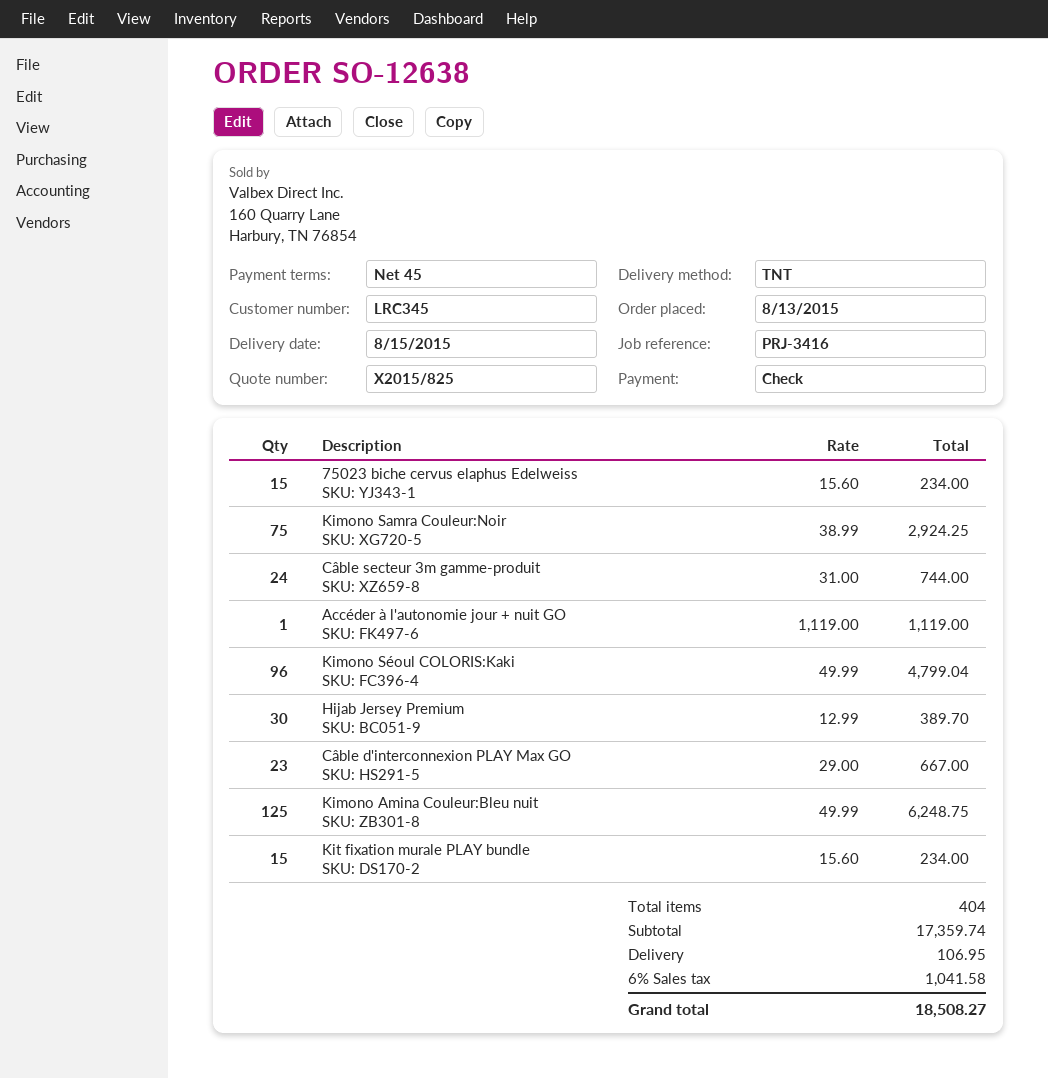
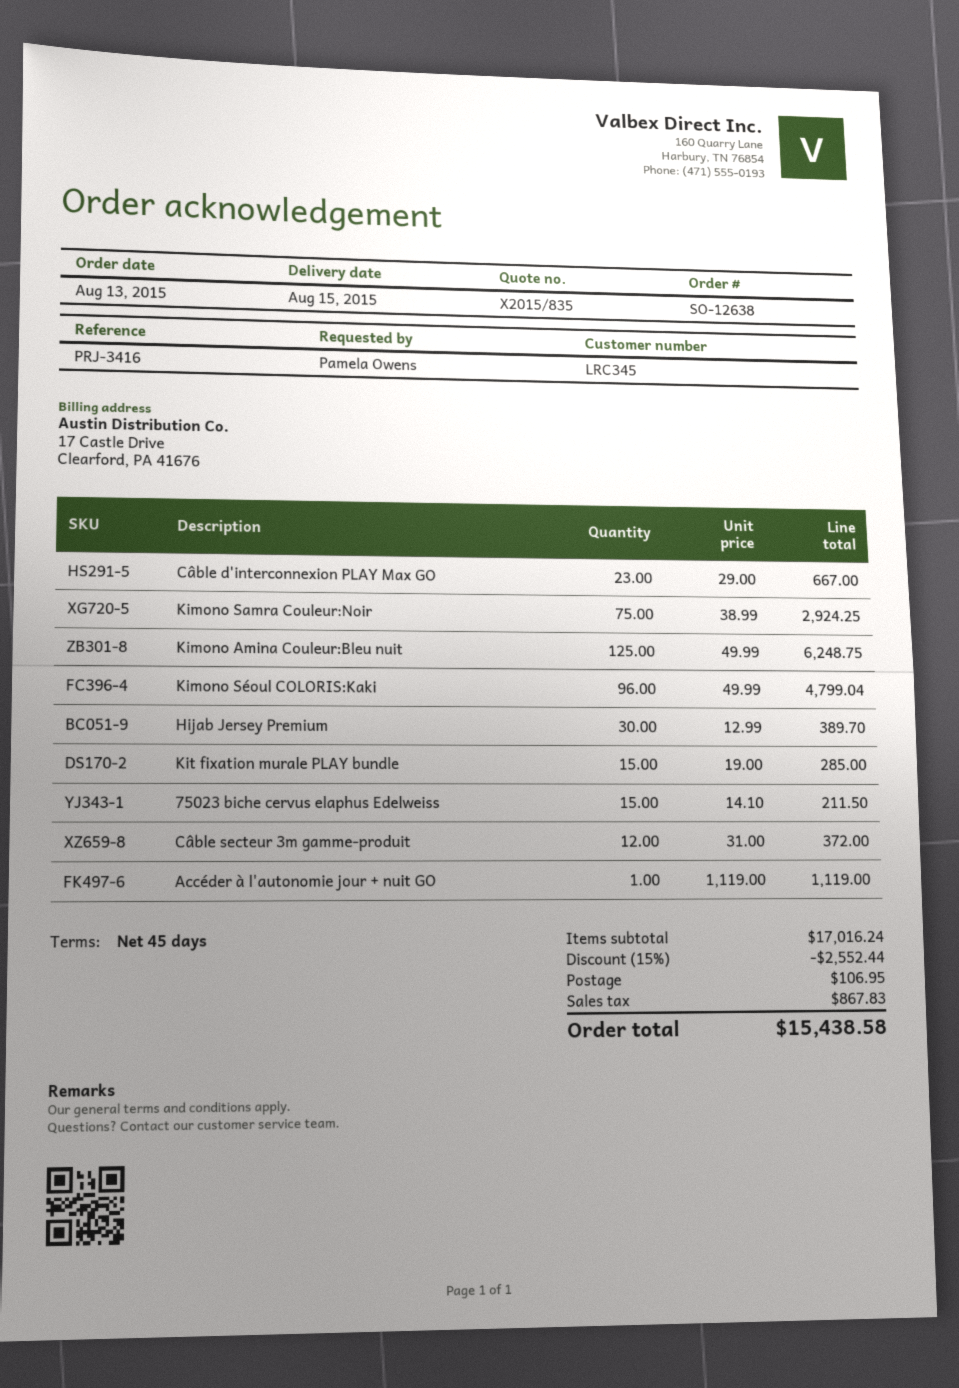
quote number: X2015/825 -> X2015/835
75023 biche cervus elaphus Edelweiss: 15 x 15.60 = 234.00 -> 15 x 14.10 = 211.50
Câble secteur 3m gamme-produit: 24 x 31.00 = 744.00 -> 12 x 31.00 = 372.00
Kit fixation murale PLAY bundle: 15 x 15.60 = 234.00 -> 15 x 19.00 = 285.00
subtotal: 17359.74 -> 17016.24
discount: none -> 15% = 2552.44
tax: 1041.58 -> 867.83
total: 18508.27 -> 15438.58

